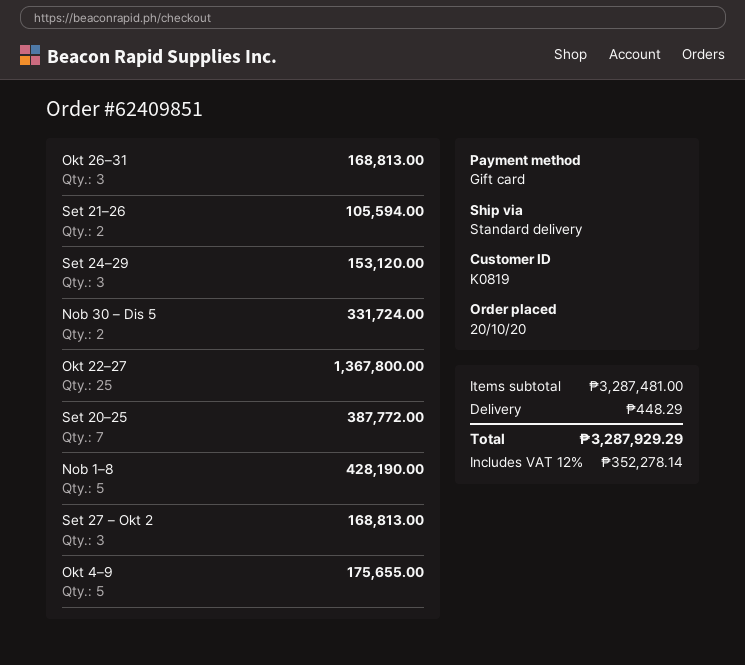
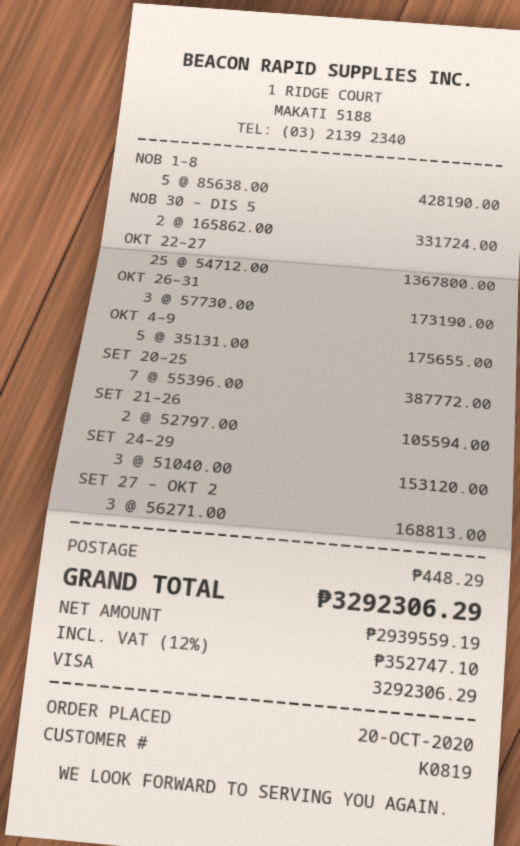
payment method: gift card -> Visa
Okt 26–31: 3 for 168813.00 -> 3 for 173190.00
tax: 12% = 352278.14 -> 12% = 352747.10
total: 3287929.29 -> 3292306.29

